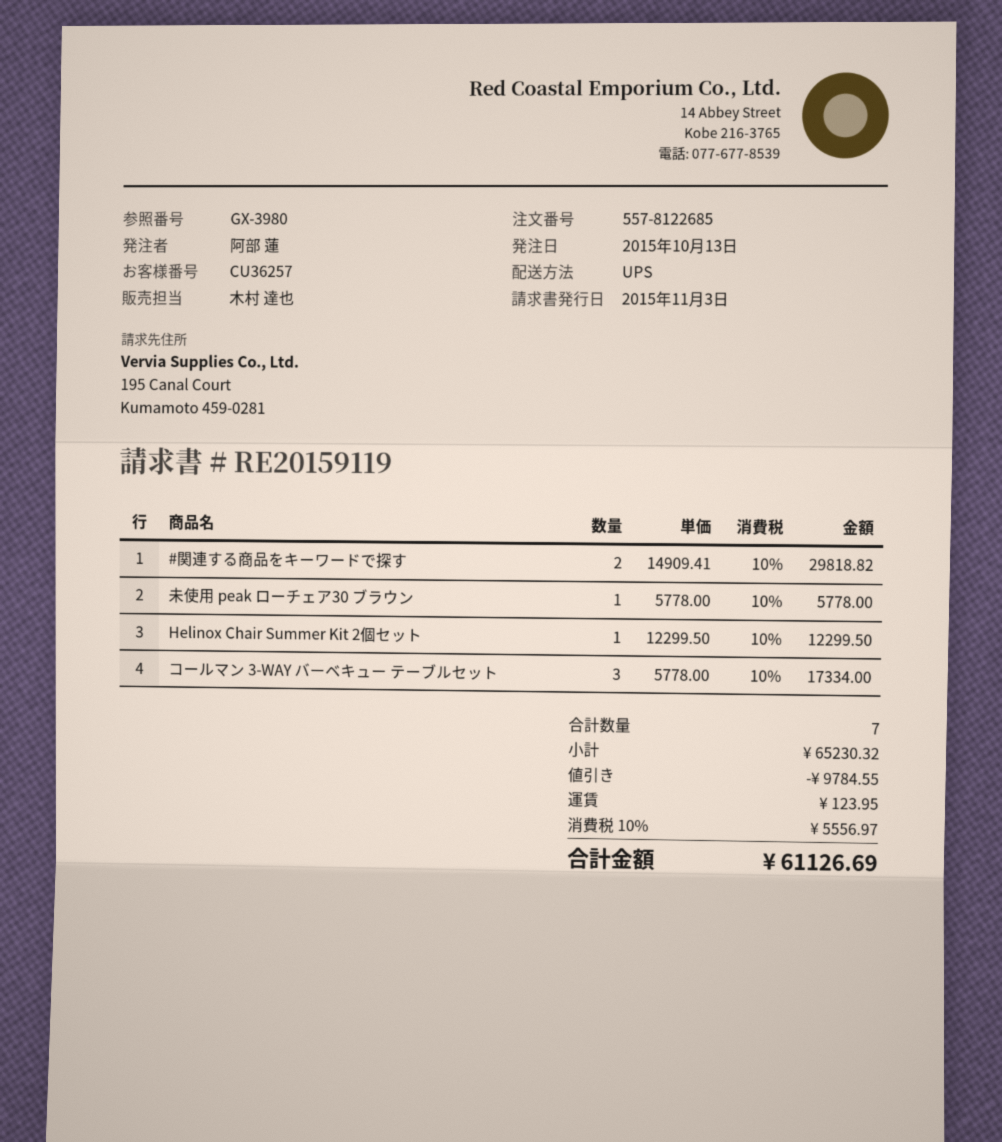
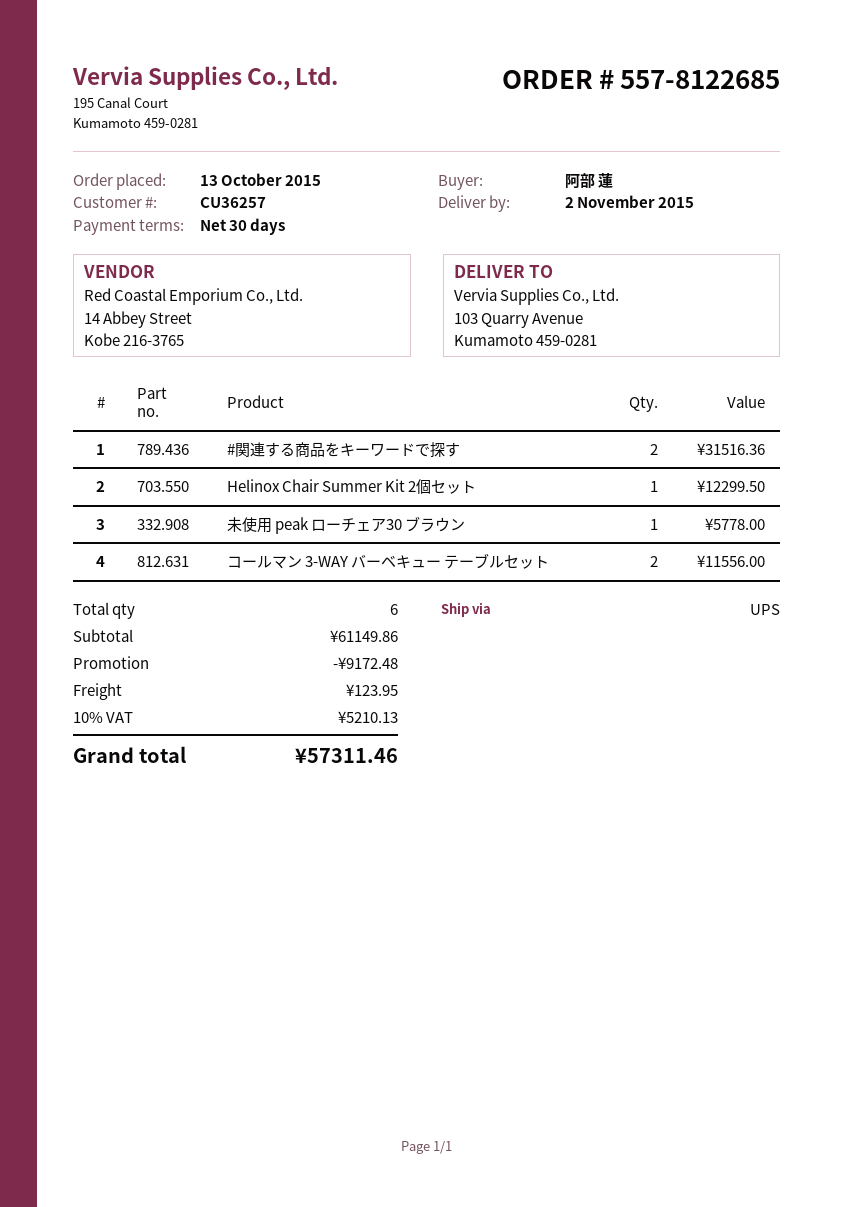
#関連する商品をキーワードで探す: 2 for 29818.82 -> 2 for 31516.36
コールマン 3-WAY バーベキュー テーブルセット: 3 for 17334.00 -> 2 for 11556.00
total quantity: 7 -> 6
subtotal: 65230.32 -> 61149.86
discount: 9784.55 -> 9172.48
tax: 10% = 5556.97 -> 10% = 5210.13
total: 61126.69 -> 57311.46

